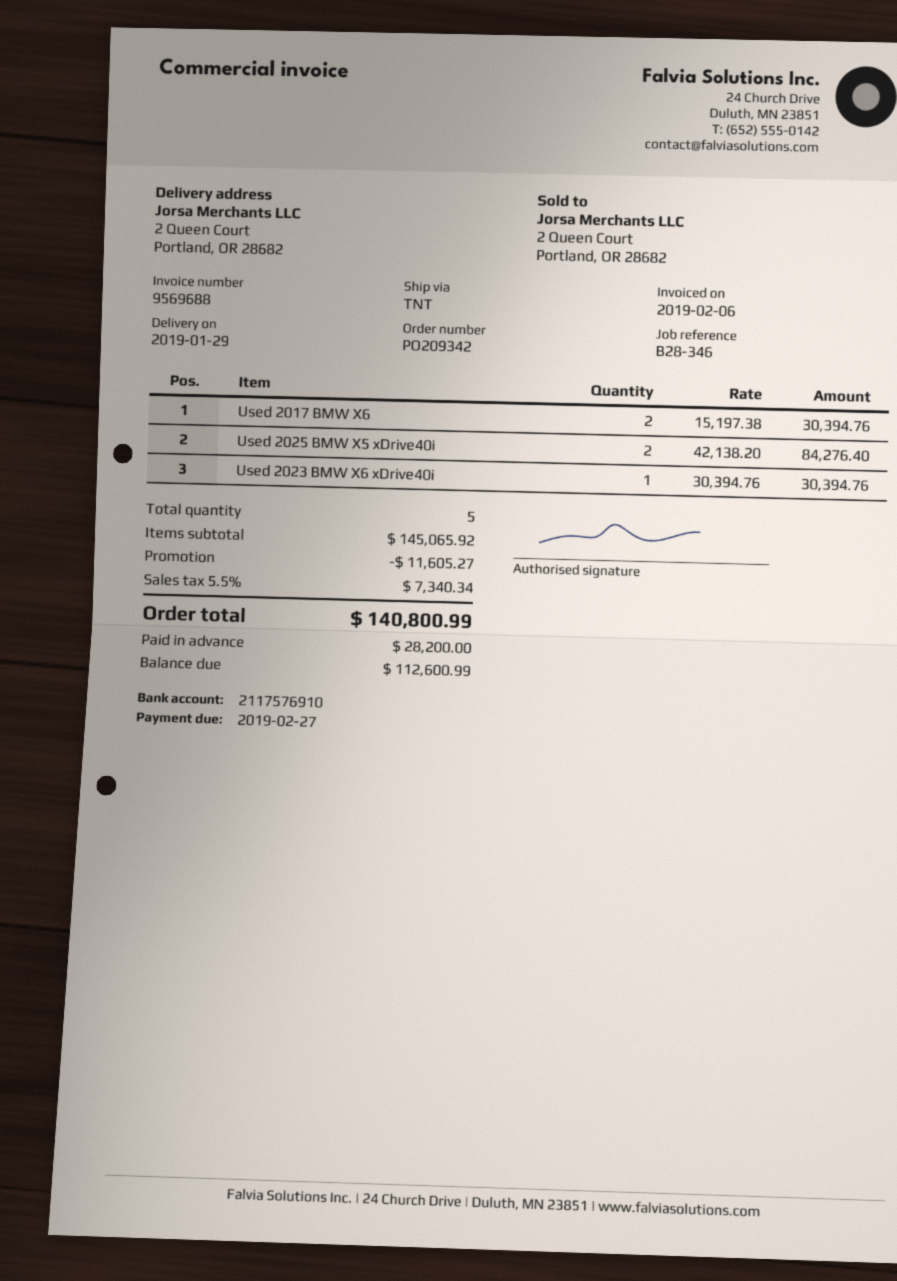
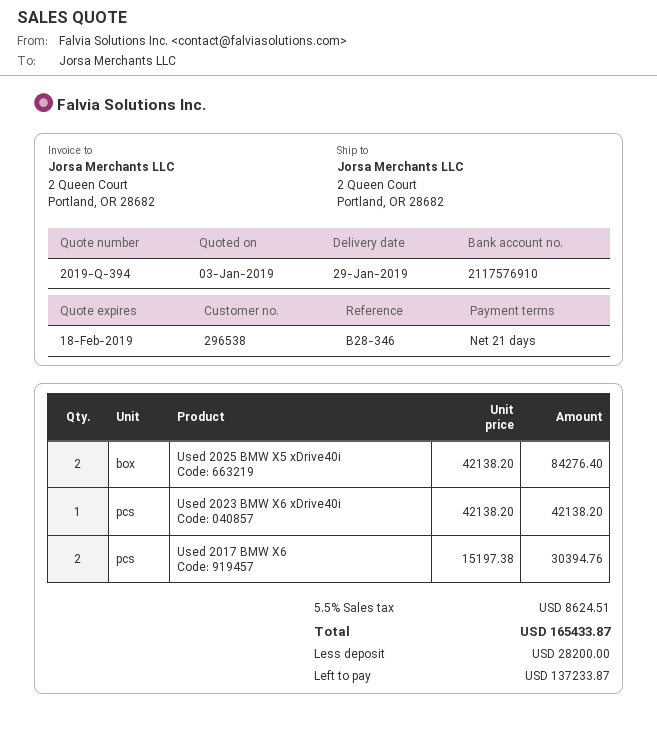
Used 2023 BMW X6 xDrive40i: 1 x 30394.76 = 30394.76 -> 1 x 42138.20 = 42138.20
discount: 11605.27 -> none
tax: 5.5% = 7340.34 -> 5.5% = 8624.51
total: 140800.99 -> 165433.87
balance: 112600.99 -> 137233.87

